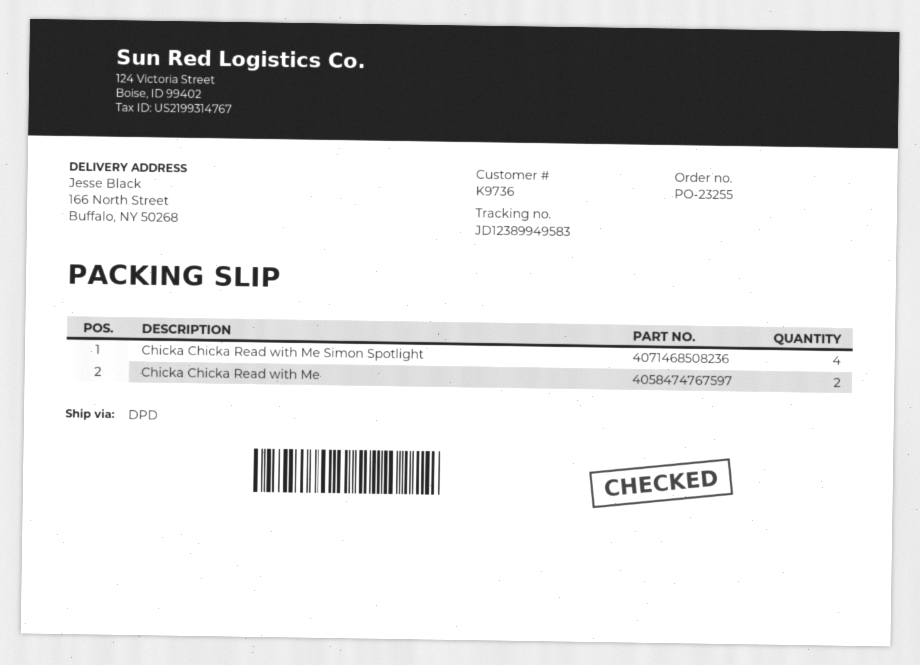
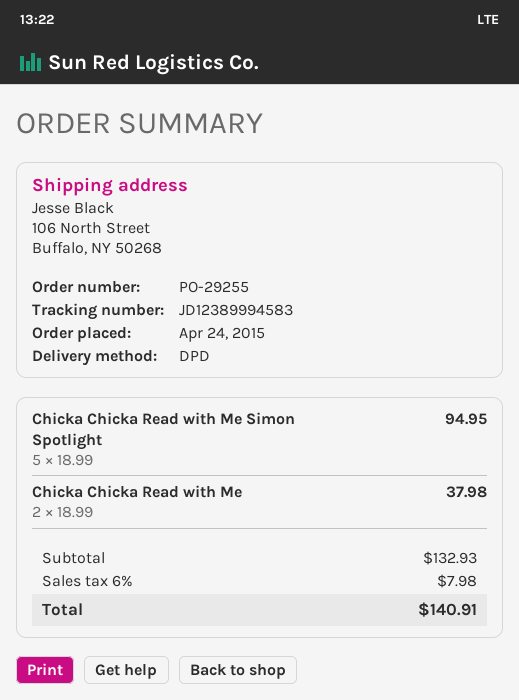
order number: PO-23255 -> PO-29255
tracking number: JD12389949583 -> JD12389994583
ship to: 166 North Street, Buffalo, NY 50268 -> 106 North Street, Buffalo, NY 50268
Chicka Chicka Read with Me Simon Spotlight: 4 -> 5

